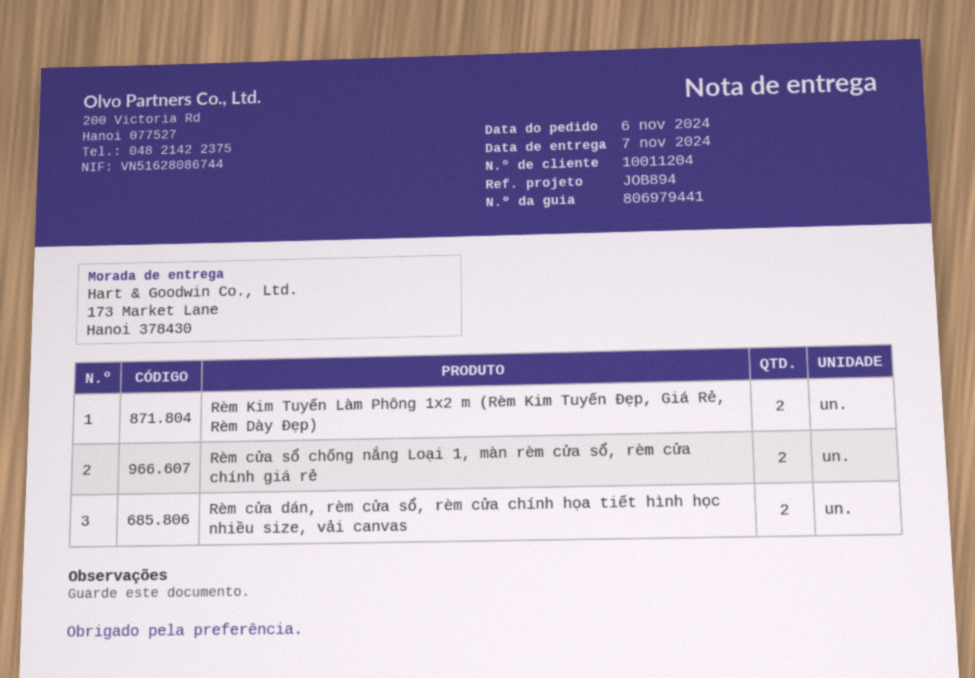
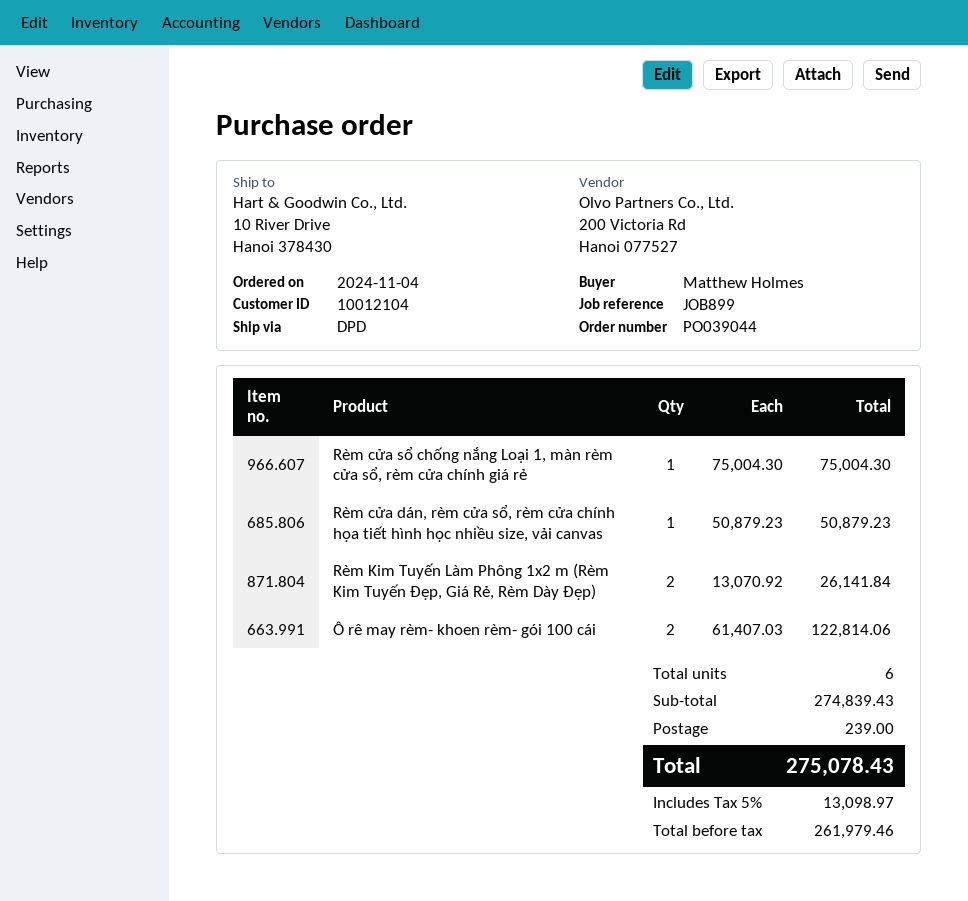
order date: 2024-11-06 -> 2024-11-04
customer number: 10011204 -> 10012104
reference: JOB894 -> JOB899
ship to: 173 Market Lane, Hanoi 378430 -> 10 River Drive, Hanoi 378430
Rèm cửa sổ chống nắng Loại 1, màn rèm cửa sổ, rèm cửa chính giá rẻ: 2 -> 1
Rèm cửa dán, rèm cửa sổ, rèm cửa chính họa tiết hình học nhiều size, vải canvas: 2 -> 1
Ô rê may rèm- khoen rèm- gói 100 cái: none -> 2

